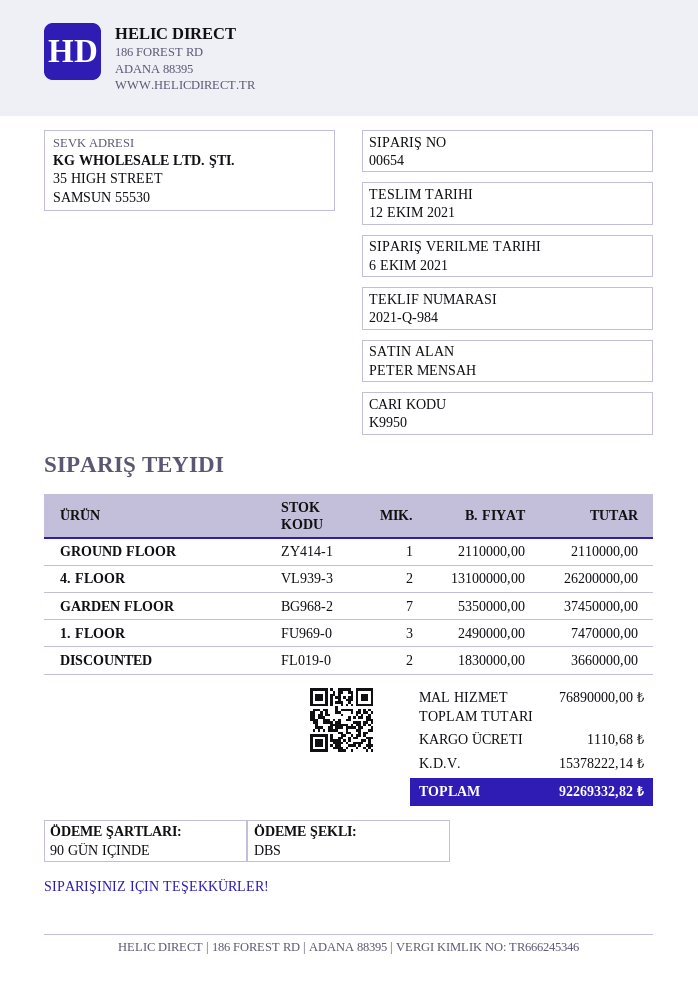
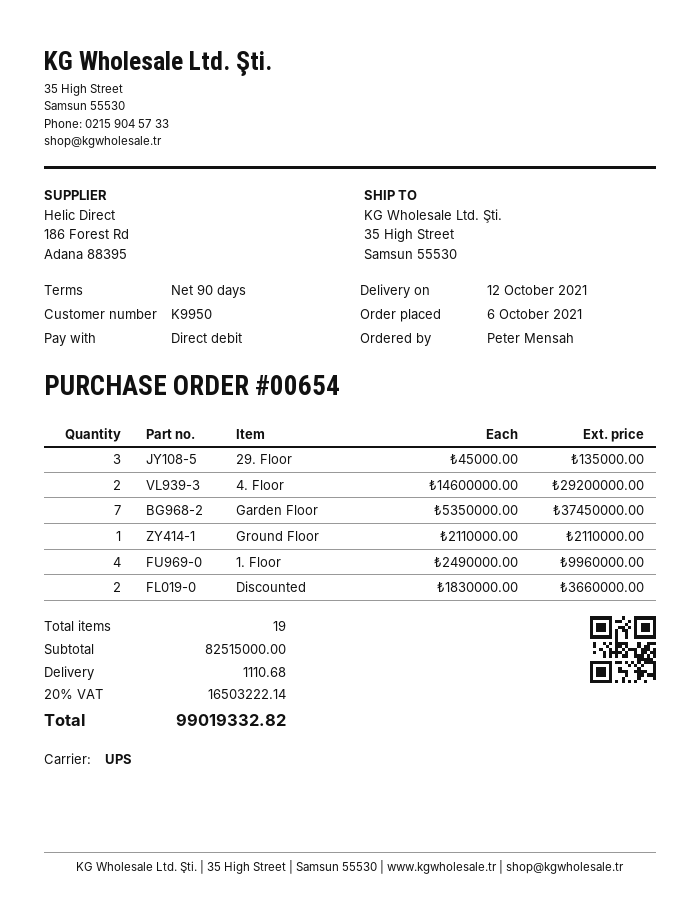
4. FLOOR: 2 x 13100000.00 = 26200000.00 -> 2 x 14600000.00 = 29200000.00
1. FLOOR: 3 x 2490000.00 = 7470000.00 -> 4 x 2490000.00 = 9960000.00
29. Floor: none -> 3 x 45000.00 = 135000.00
subtotal: 76890000.00 -> 82515000.00
tax: 15378222.14 -> 16503222.14
total: 92269332.82 -> 99019332.82

